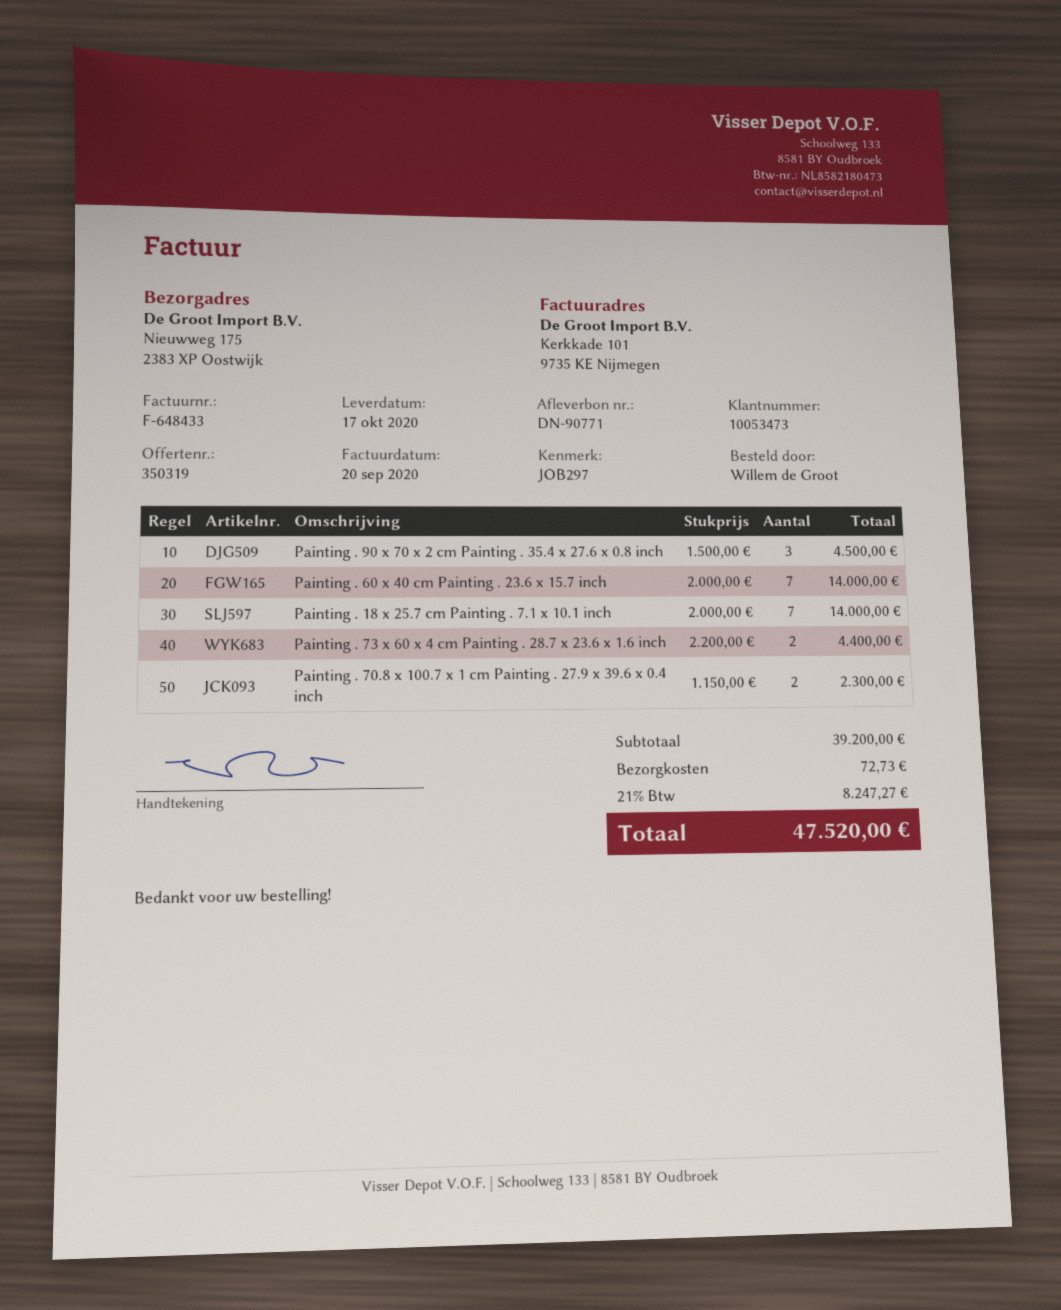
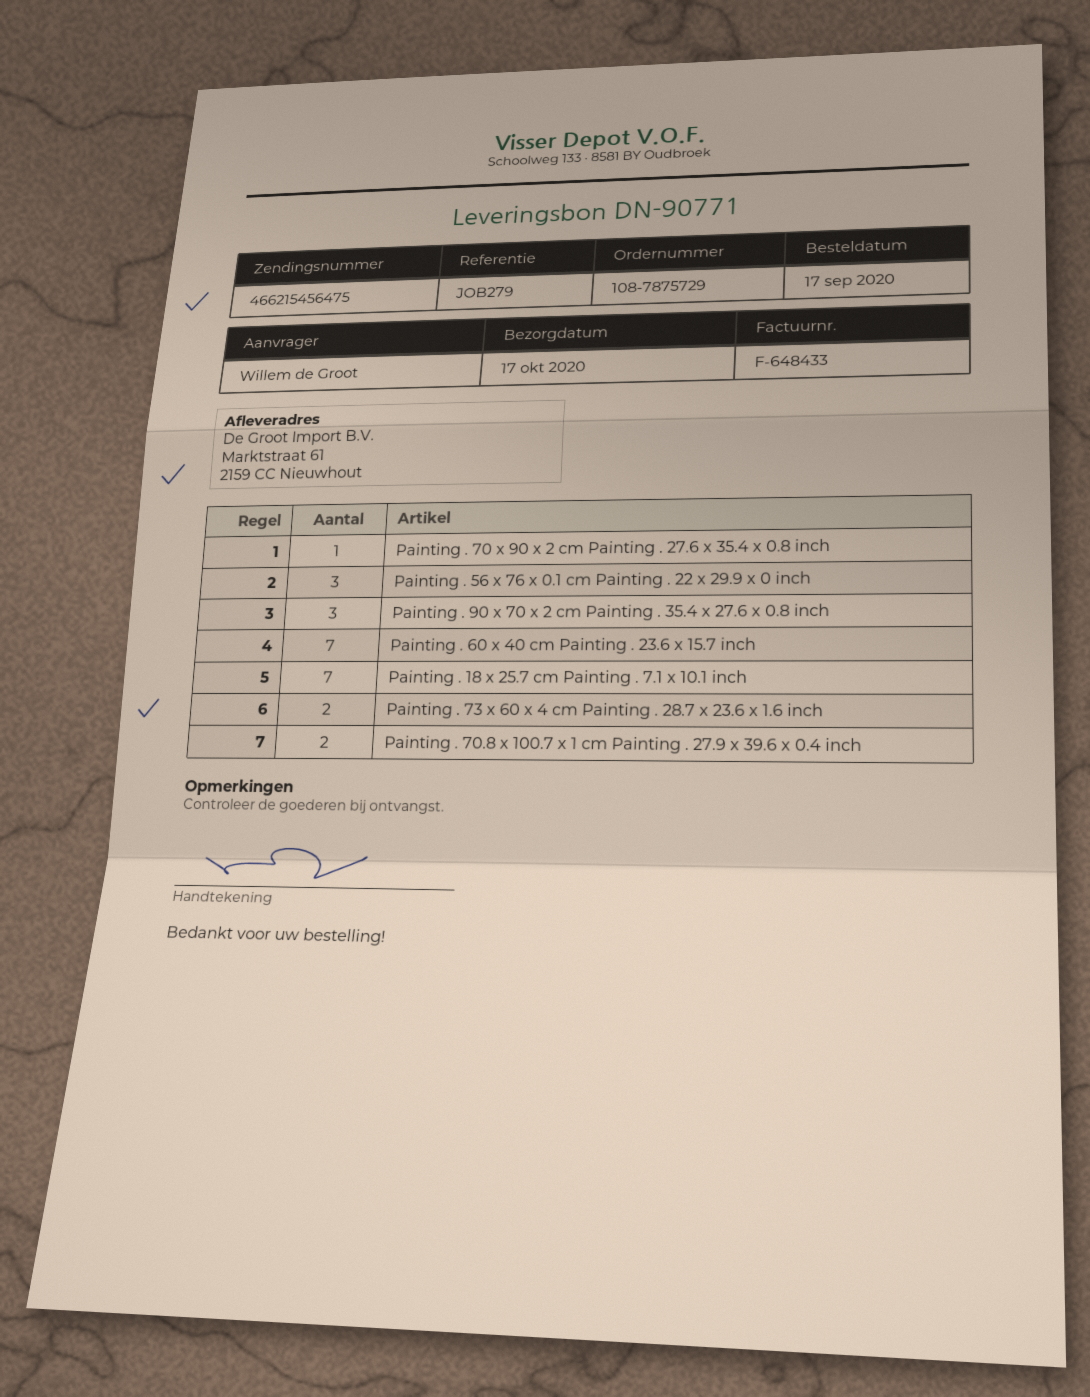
reference: JOB297 -> JOB279
ship to: Nieuwweg 175, 2383 XP Oostwijk -> Marktstraat 61, 2159 CC Nieuwhout
Painting . 70 x 90 x 2 cm Painting . 27.6 x 35.4 x 0.8 inch: none -> 1
Painting . 56 x 76 x 0.1 cm Painting . 22 x 29.9 x 0 inch: none -> 3

